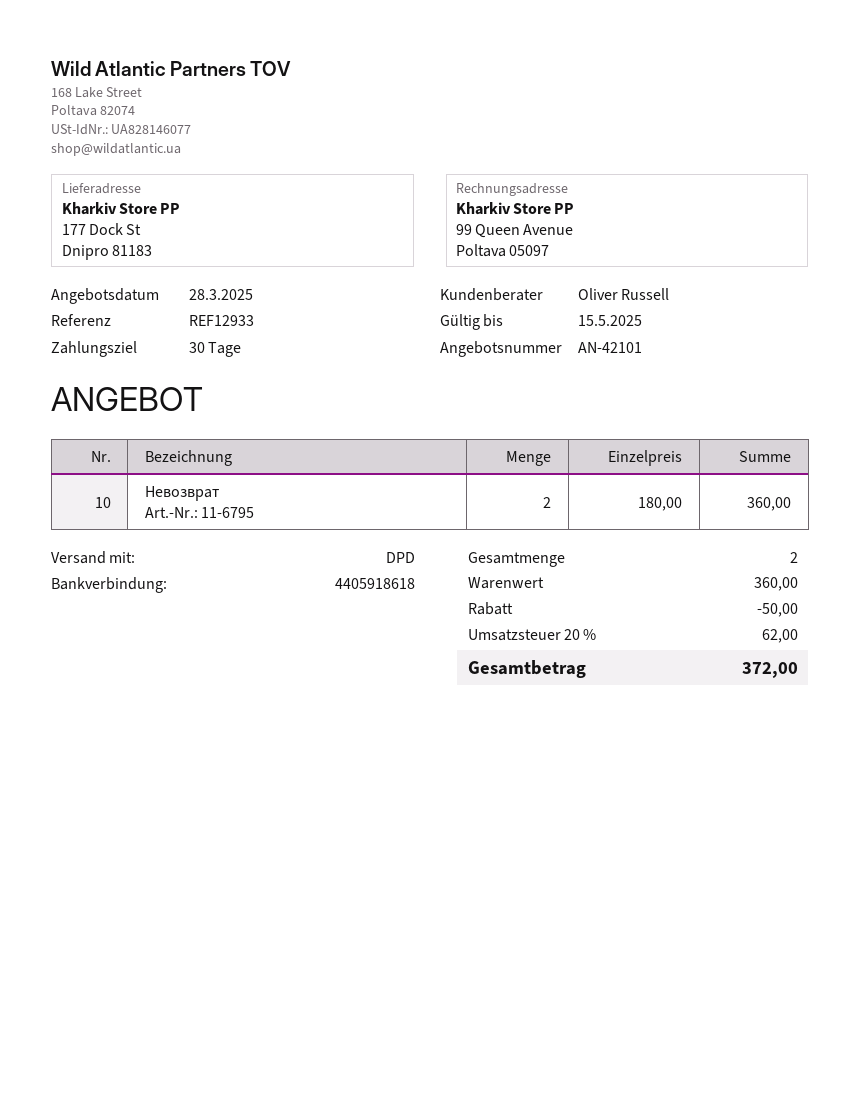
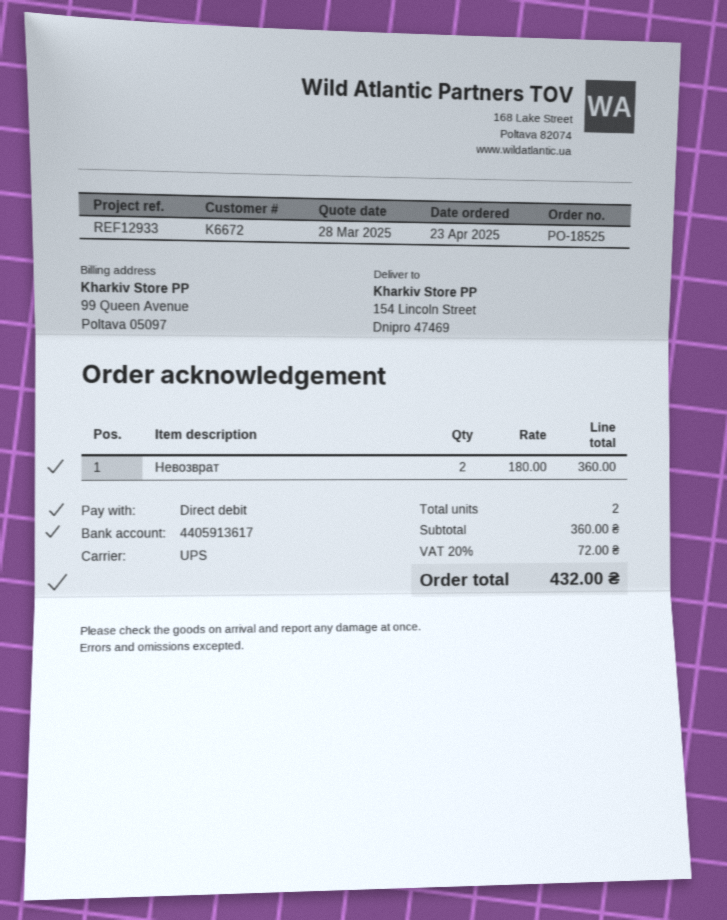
bank account: 4405918618 -> 4405913617
shipping method: DPD -> UPS
ship to: 177 Dock St, Dnipro 81183 -> 154 Lincoln Street, Dnipro 47469
discount: 50.00 -> none
tax: 20% = 62.00 -> 20% = 72.00
total: 372.00 -> 432.00

